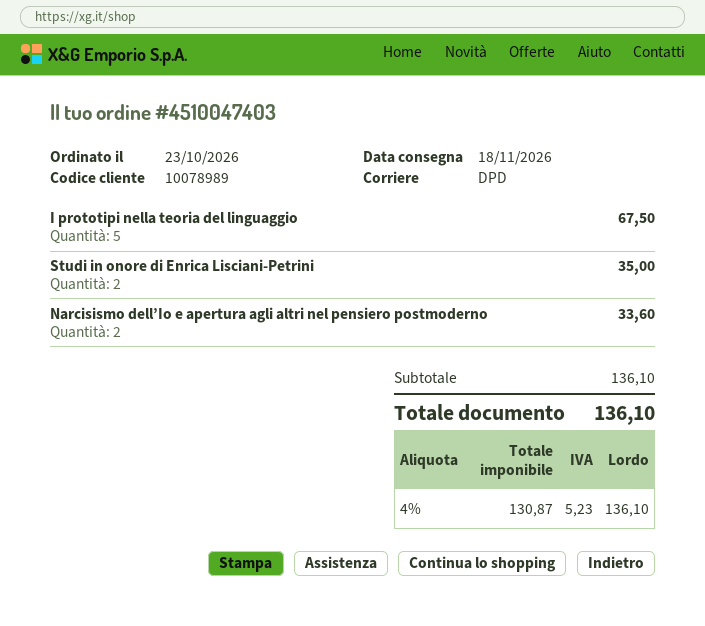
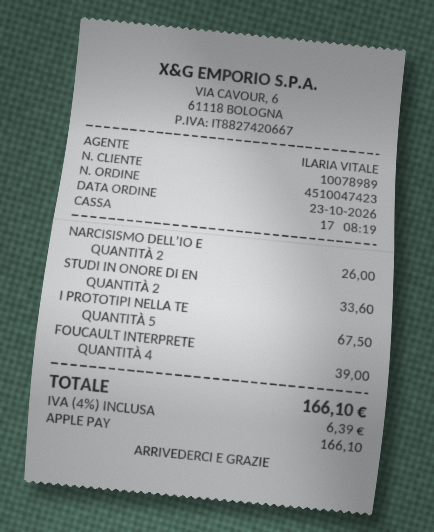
order number: 4510047403 -> 4510047423
Studi in onore di Enrica Lisciani-Petrini: 2 for 35.00 -> 2 for 33.60
Narcisismo dell’Io e apertura agli altri nel pensiero postmoderno: 2 for 33.60 -> 2 for 26.00
FOUCAULT INTERPRETE: none -> 4 for 39.00
tax: 4% = 5.23 -> 4% = 6.39
total: 136.10 -> 166.10

